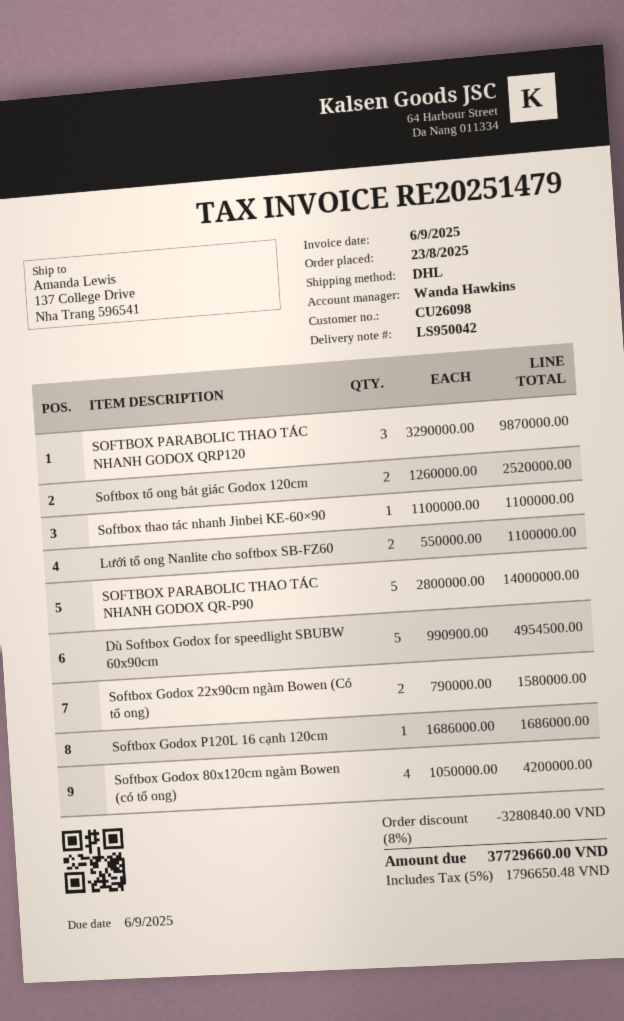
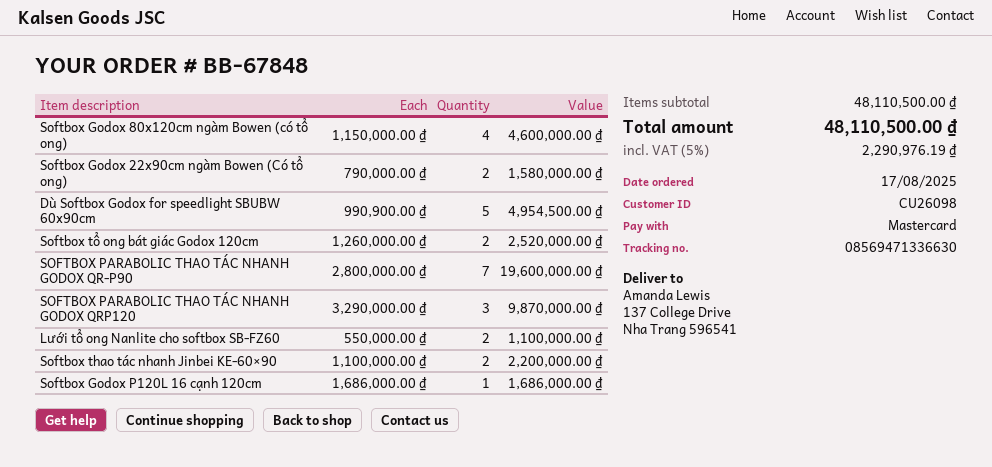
order date: 2025-08-23 -> 2025-08-17
Softbox thao tác nhanh Jinbei KE-60×90: 1 x 1100000.00 = 1100000.00 -> 2 x 1100000.00 = 2200000.00
SOFTBOX PARABOLIC THAO TÁC NHANH GODOX QR-P90: 5 x 2800000.00 = 14000000.00 -> 7 x 2800000.00 = 19600000.00
Softbox Godox 80x120cm ngàm Bowen (có tổ ong): 4 x 1050000.00 = 4200000.00 -> 4 x 1150000.00 = 4600000.00
discount: 8% = 3280840.00 -> none
tax: 5% = 1796650.48 -> 5% = 2290976.19
total: 37729660.00 -> 48110500.00

